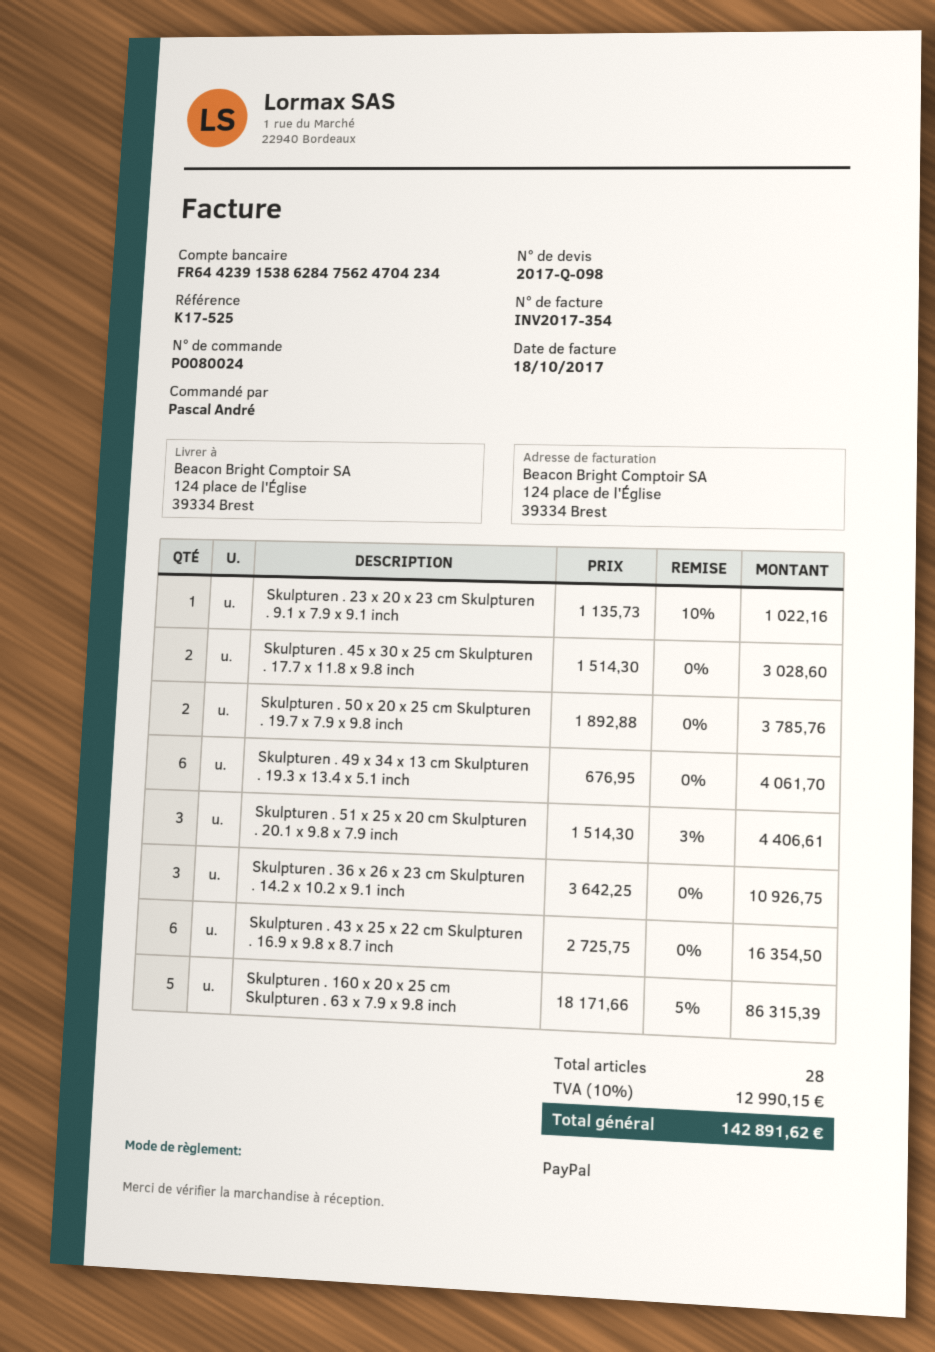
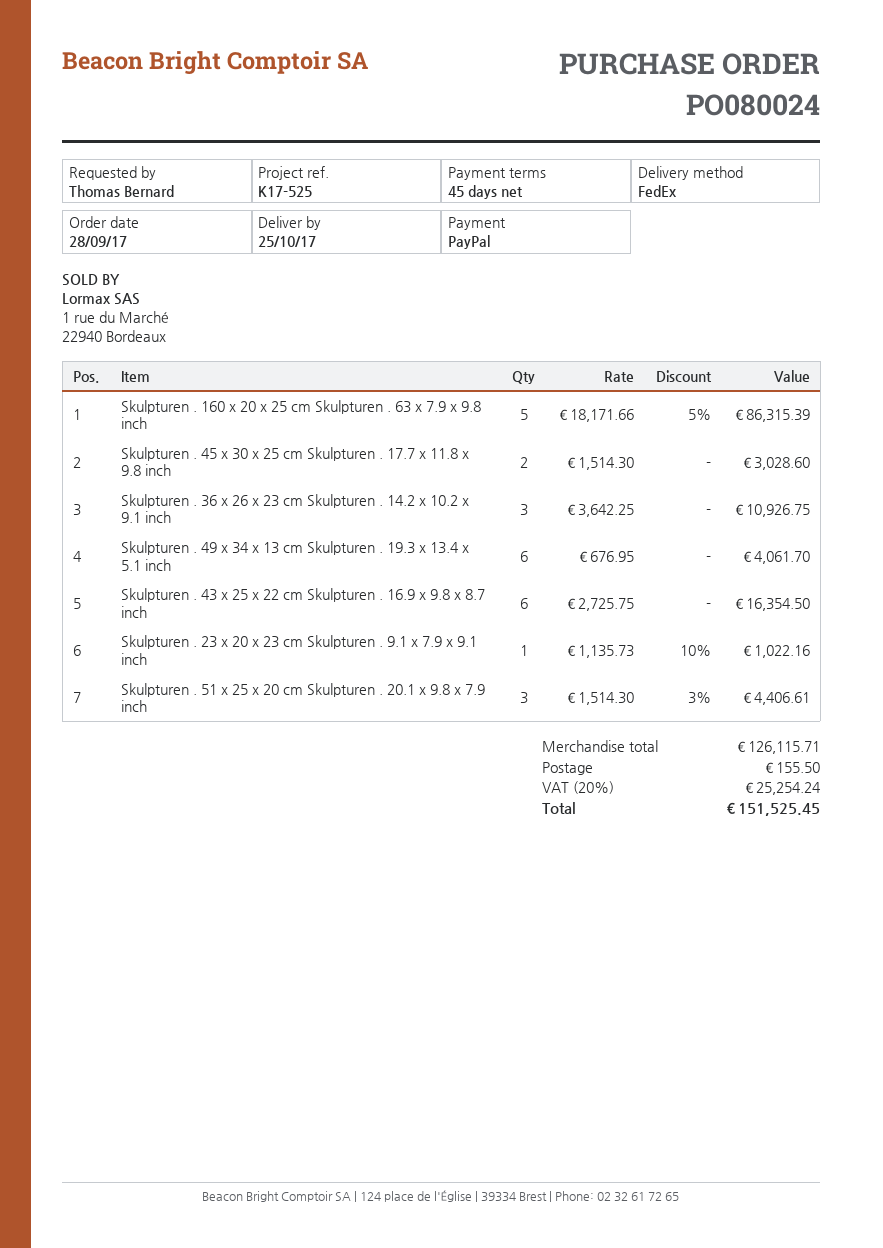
ordered by: Pascal André -> Thomas Bernard
Skulpturen . 50 x 20 x 25 cm Skulpturen . 19.7 x 7.9 x 9.8 inch: 2 x 1892.88 = 3785.76 -> none
shipping: none -> 155.50
tax: 10% = 12990.15 -> 20% = 25254.24
total: 142891.62 -> 151525.45

